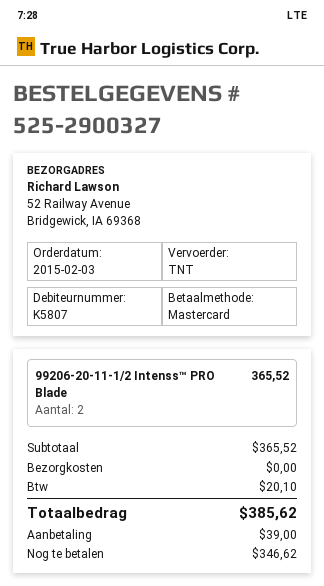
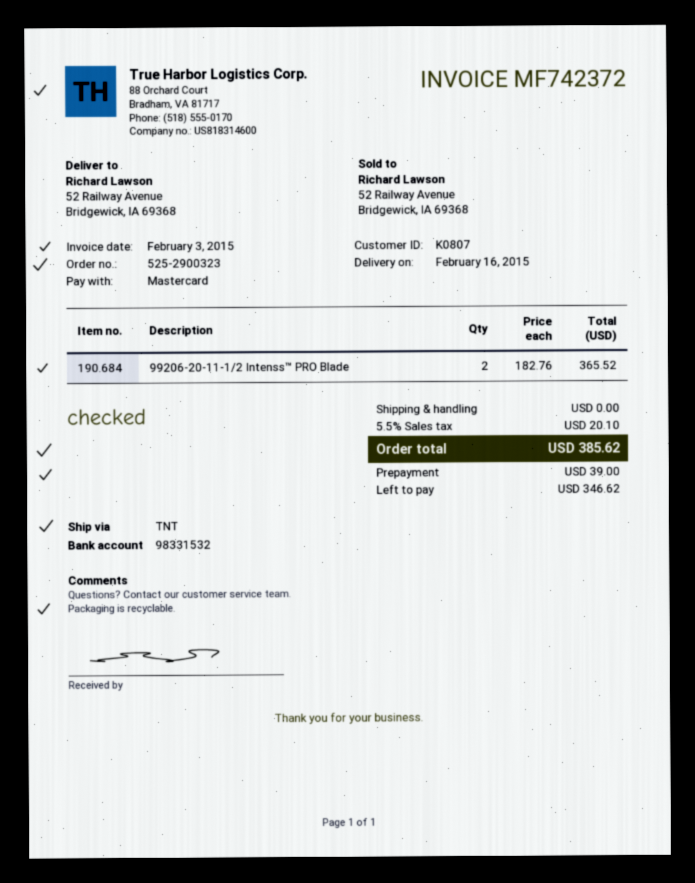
order number: 525-2900327 -> 525-2900323
customer number: K5807 -> K0807

